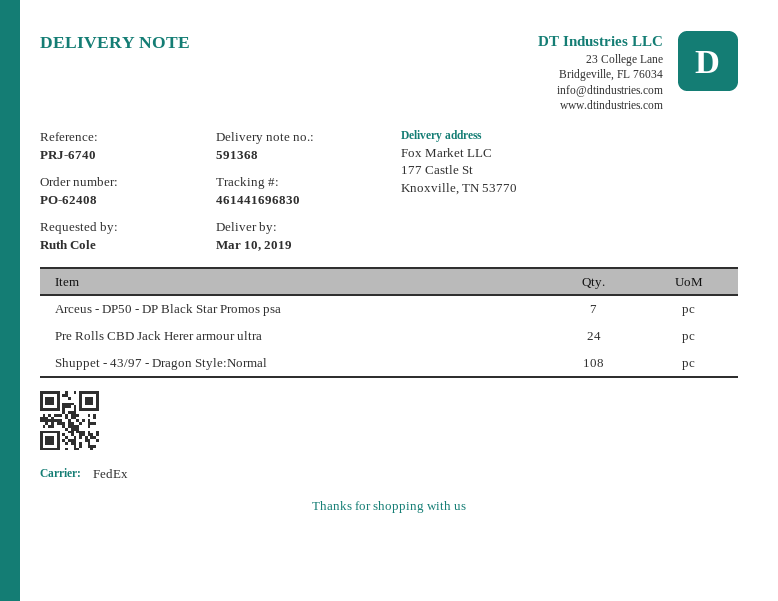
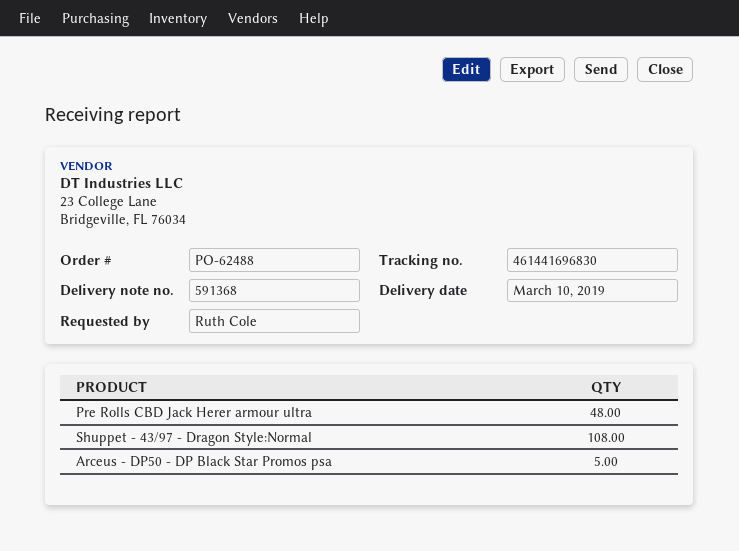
order number: PO-62408 -> PO-62488
Arceus - DP50 - DP Black Star Promos psa: 7 -> 5
Pre Rolls CBD Jack Herer armour ultra: 24 -> 48

